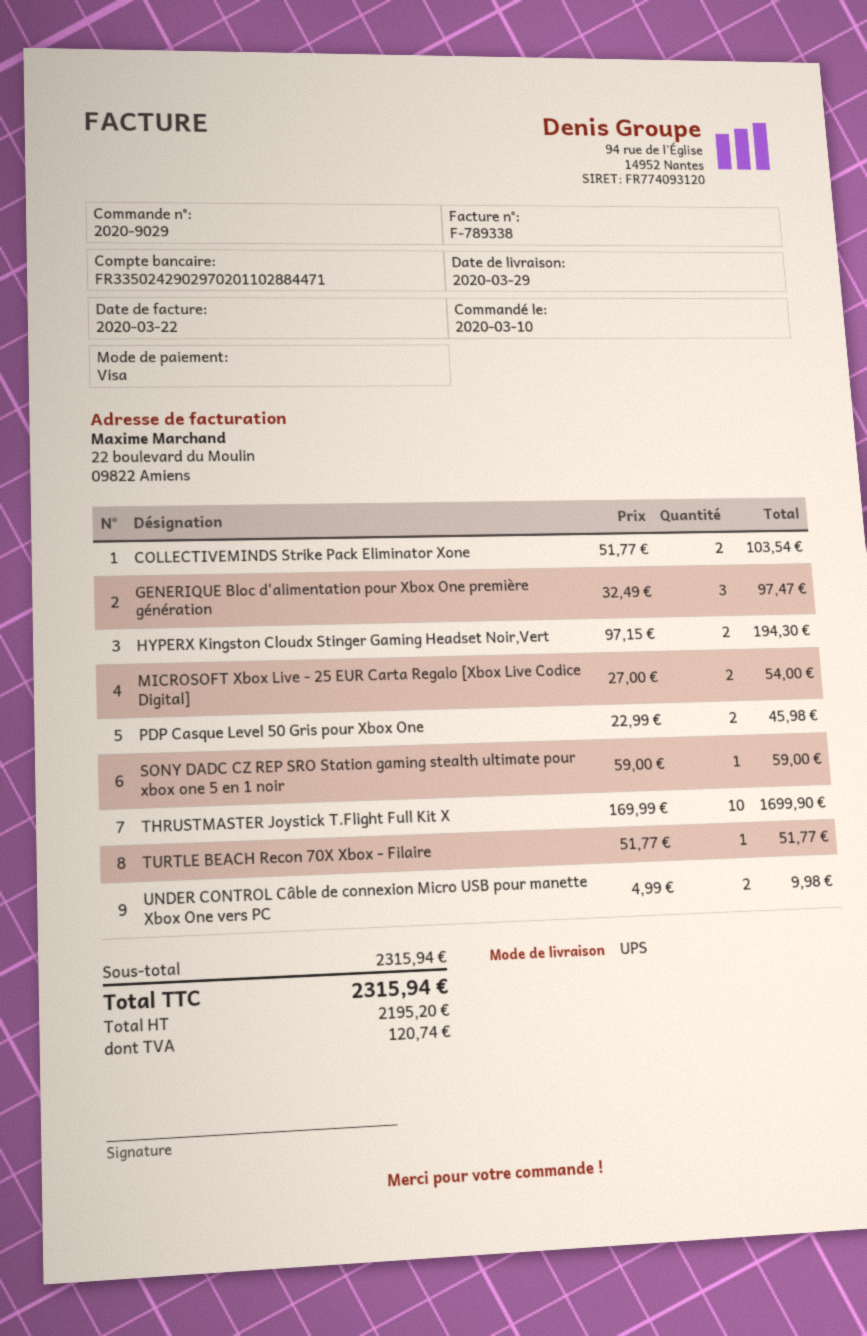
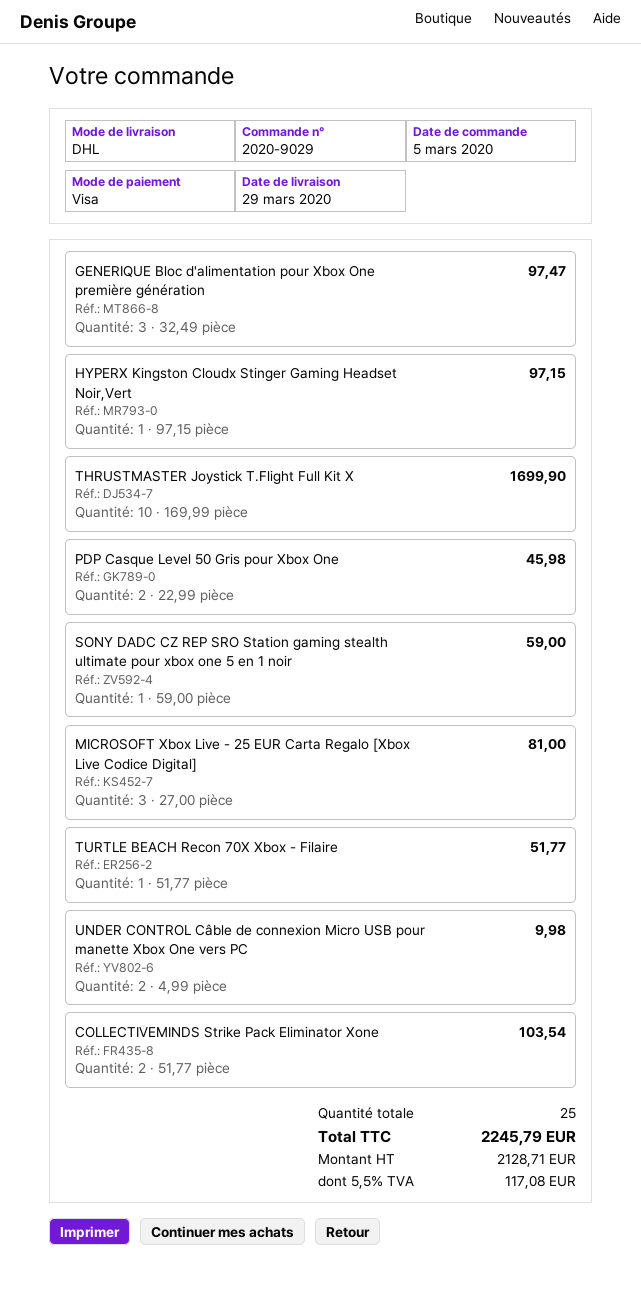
order date: 2020-03-10 -> 2020-03-05
shipping method: UPS -> DHL
HYPERX Kingston Cloudx Stinger Gaming Headset Noir,Vert: 2 x 97.15 = 194.30 -> 1 x 97.15 = 97.15
MICROSOFT Xbox Live - 25 EUR Carta Regalo [Xbox Live Codice Digital]: 2 x 27.00 = 54.00 -> 3 x 27.00 = 81.00
net: 2195.20 -> 2128.71
tax: 120.74 -> 117.08
total: 2315.94 -> 2245.79

